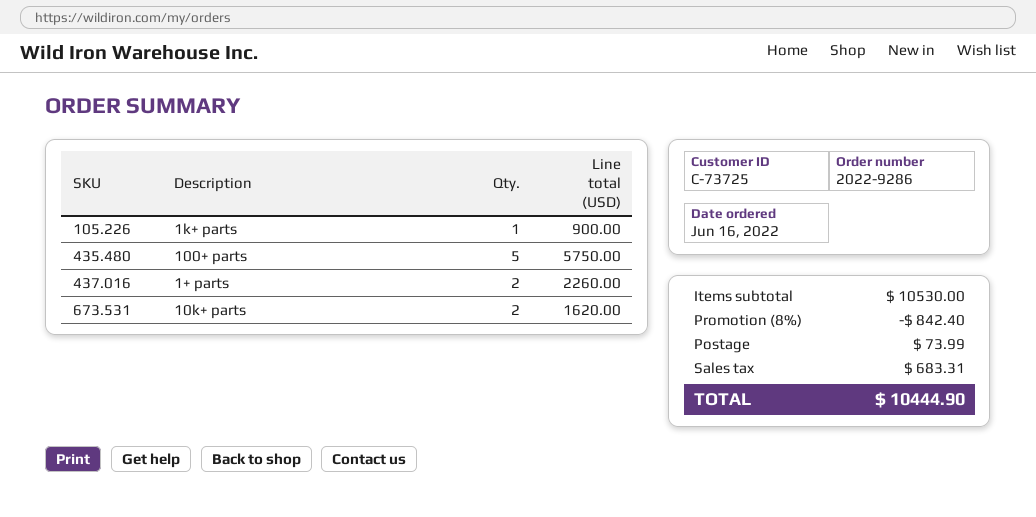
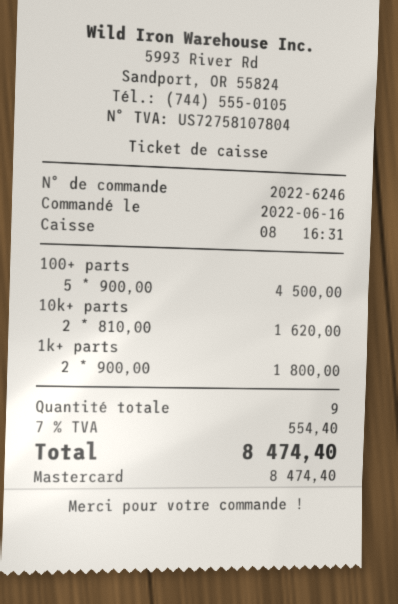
order number: 2022-9286 -> 2022-6246
1k+ parts: 1 for 900.00 -> 2 for 1800.00
100+ parts: 5 for 5750.00 -> 5 for 4500.00
1+ parts: 2 for 2260.00 -> none
discount: 8% = 842.40 -> none
shipping: 73.99 -> none
tax: 683.31 -> 554.40
total: 10444.90 -> 8474.40

